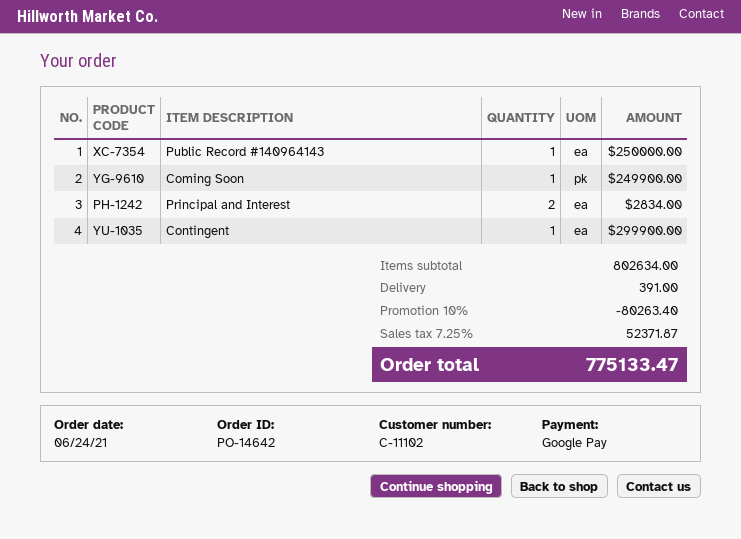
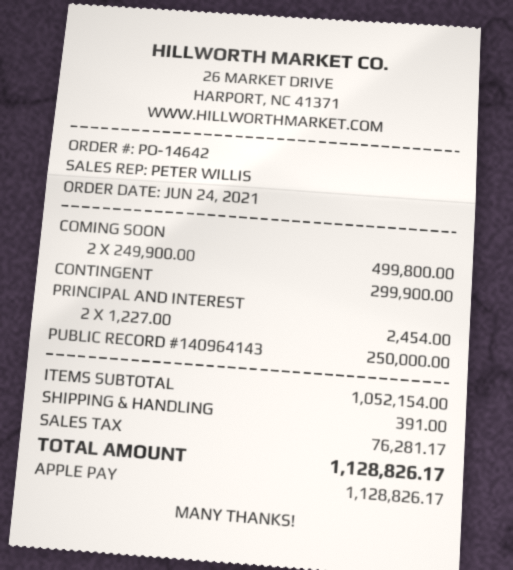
payment method: Google Pay -> Apple Pay
Coming Soon: 1 for 249900.00 -> 2 for 499800.00
Principal and Interest: 2 for 2834.00 -> 2 for 2454.00
subtotal: 802634.00 -> 1052154.00
discount: 10% = 80263.40 -> none
tax: 52371.87 -> 76281.17
total: 775133.47 -> 1128826.17

